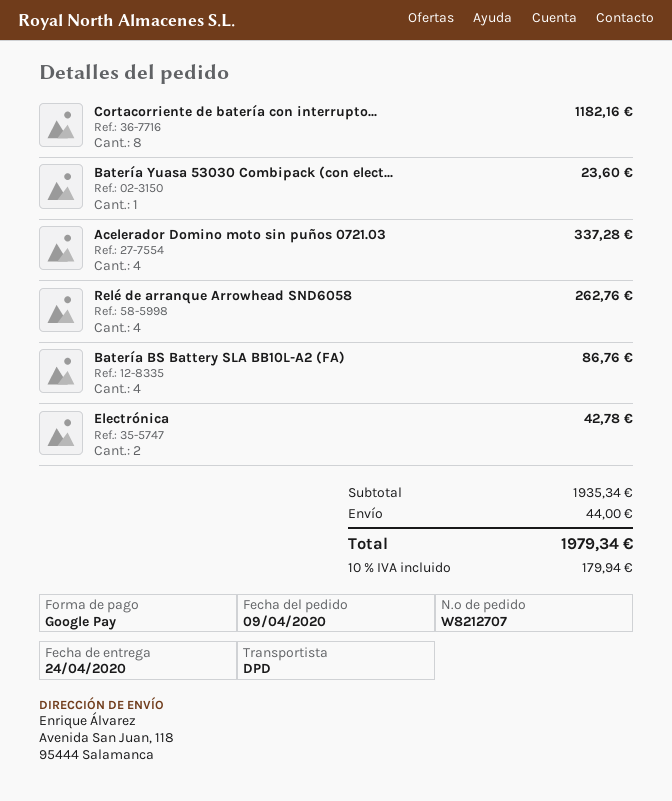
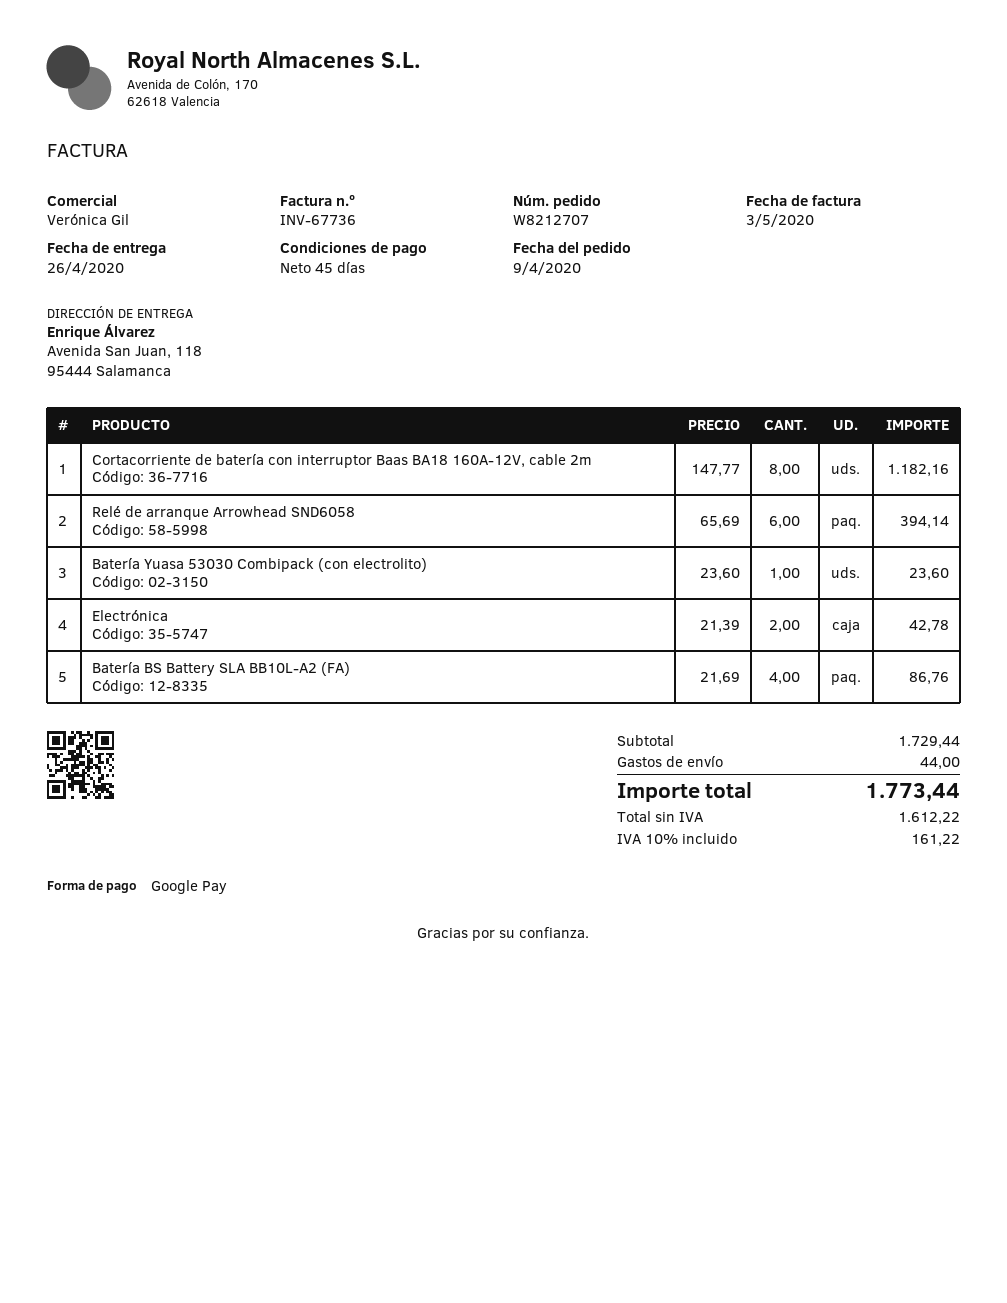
delivery date: 2020-04-24 -> 2020-04-26
Acelerador Domino moto sin puños 0721.03: 4 for 337.28 -> none
Relé de arranque Arrowhead SND6058: 4 for 262.76 -> 6 for 394.14
subtotal: 1935.34 -> 1729.44
tax: 10% = 179.94 -> 10% = 161.22
total: 1979.34 -> 1773.44

